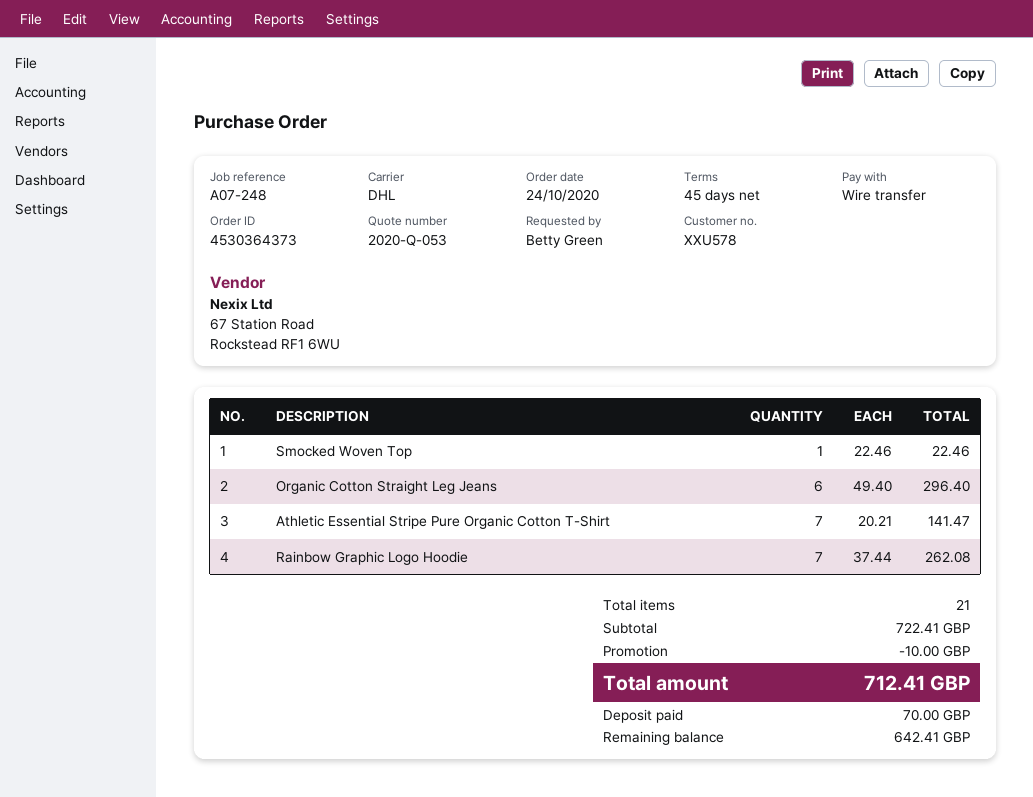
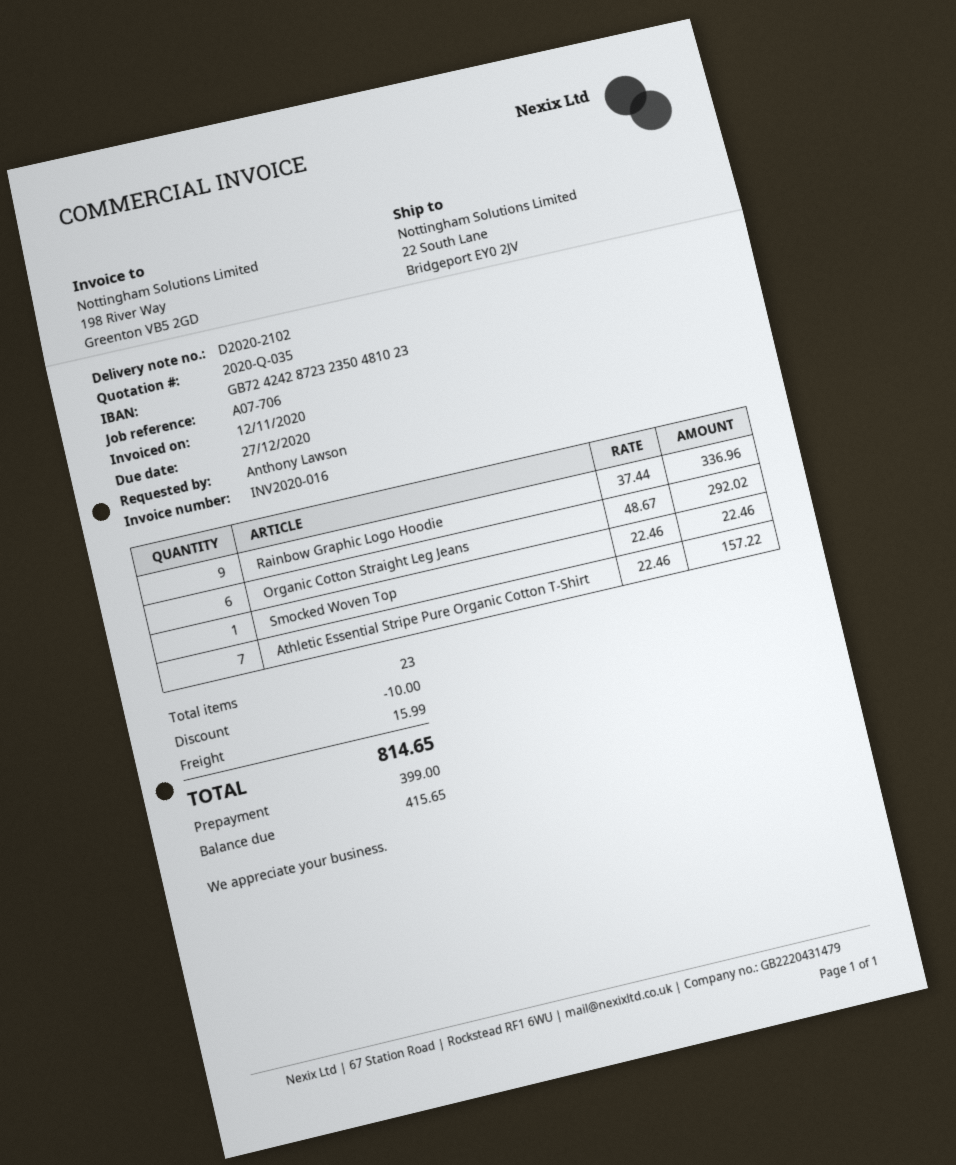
quote number: 2020-Q-053 -> 2020-Q-035
reference: A07-248 -> A07-706
ordered by: Betty Green -> Anthony Lawson
Organic Cotton Straight Leg Jeans: 6 x 49.40 = 296.40 -> 6 x 48.67 = 292.02
Athletic Essential Stripe Pure Organic Cotton T-Shirt: 7 x 20.21 = 141.47 -> 7 x 22.46 = 157.22
Rainbow Graphic Logo Hoodie: 7 x 37.44 = 262.08 -> 9 x 37.44 = 336.96
total quantity: 21 -> 23
shipping: none -> 15.99
total: 712.41 -> 814.65
deposit: 70.00 -> 399.00
balance: 642.41 -> 415.65

